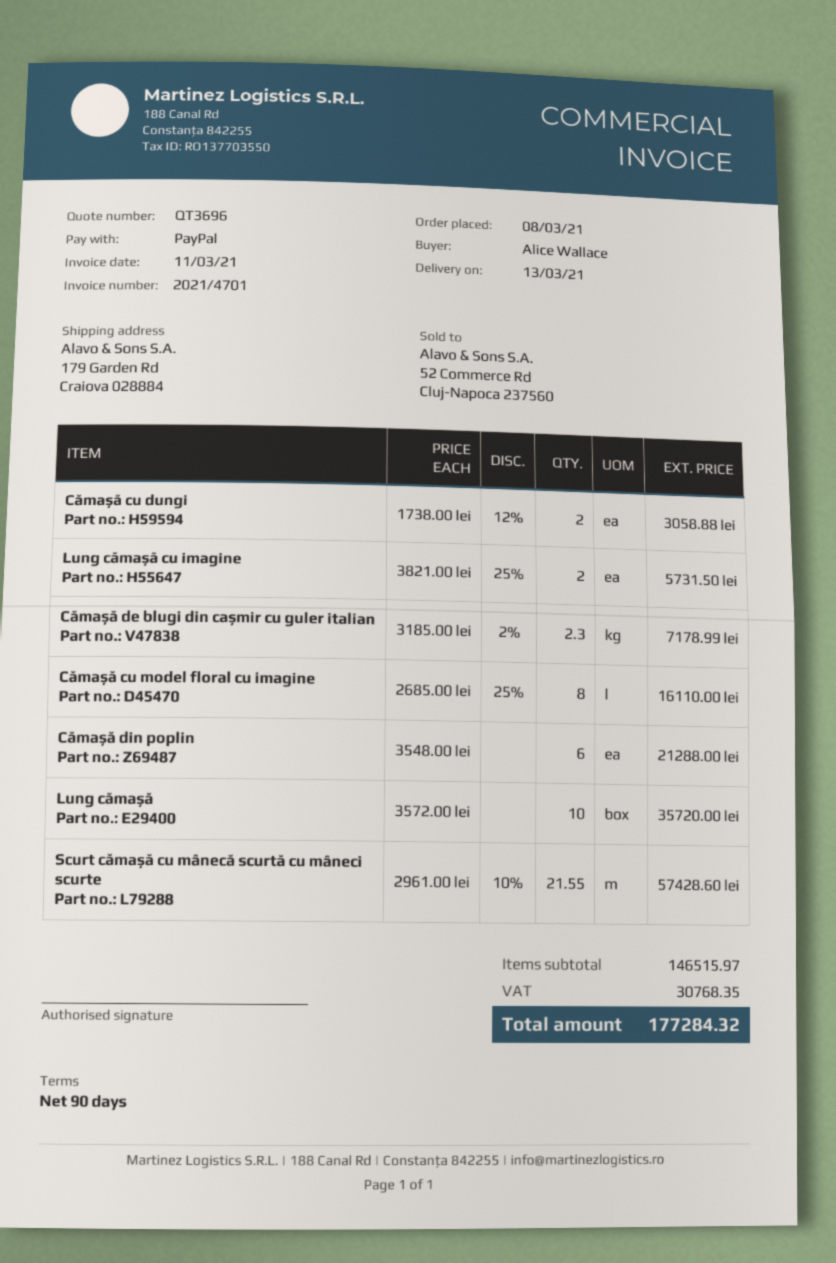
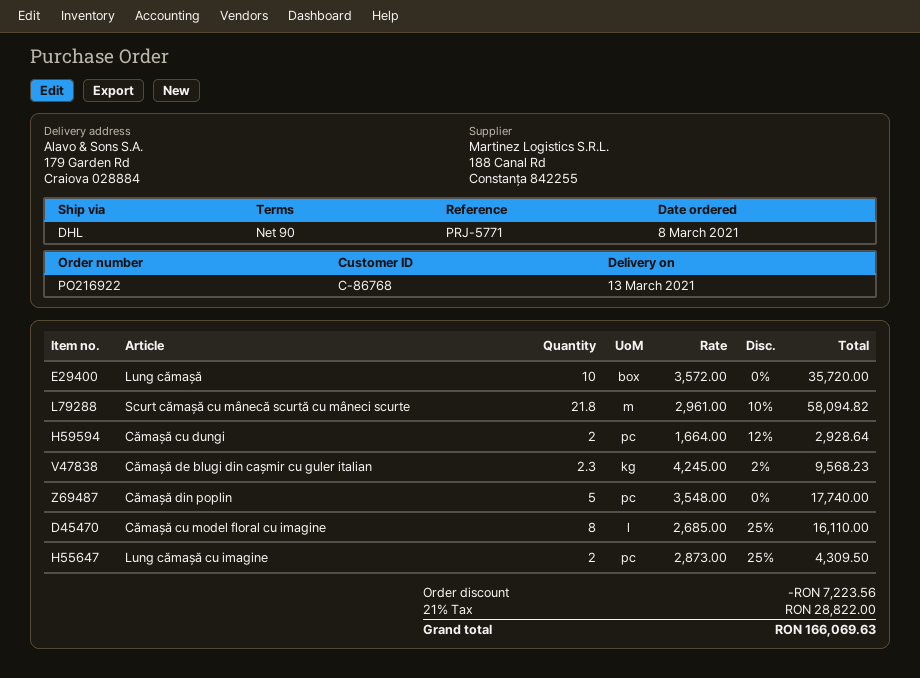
Cămașă cu dungi: 2 x 1738.00 - 12% = 3058.88 -> 2 x 1664.00 - 12% = 2928.64
Lung cămașă cu imagine: 2 x 3821.00 - 25% = 5731.50 -> 2 x 2873.00 - 25% = 4309.50
Cămașă de blugi din cașmir cu guler italian: 2.3 x 3185.00 - 2% = 7178.99 -> 2.3 x 4245.00 - 2% = 9568.23
Cămașă din poplin: 6 x 3548.00 = 21288.00 -> 5 x 3548.00 = 17740.00
Scurt cămașă cu mânecă scurtă cu mâneci scurte: 21.55 x 2961.00 - 10% = 57428.60 -> 21.8 x 2961.00 - 10% = 58094.82
discount: none -> 7223.56
tax: 30768.35 -> 28822.00
total: 177284.32 -> 166069.63

